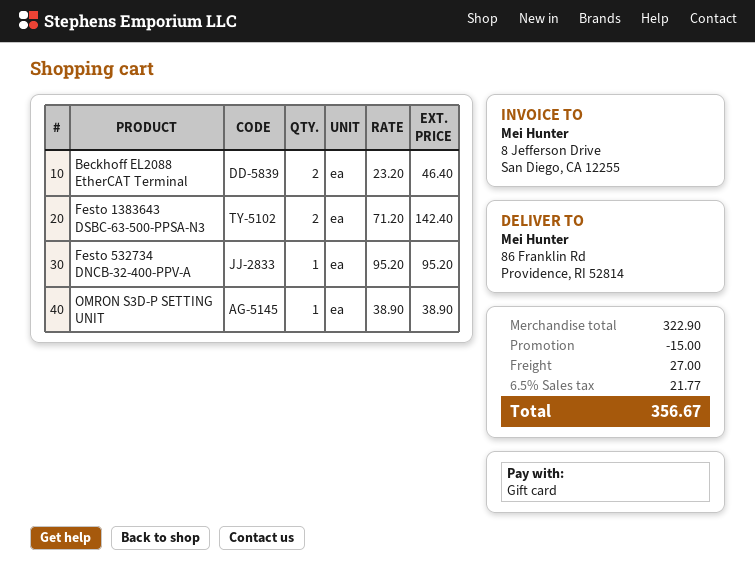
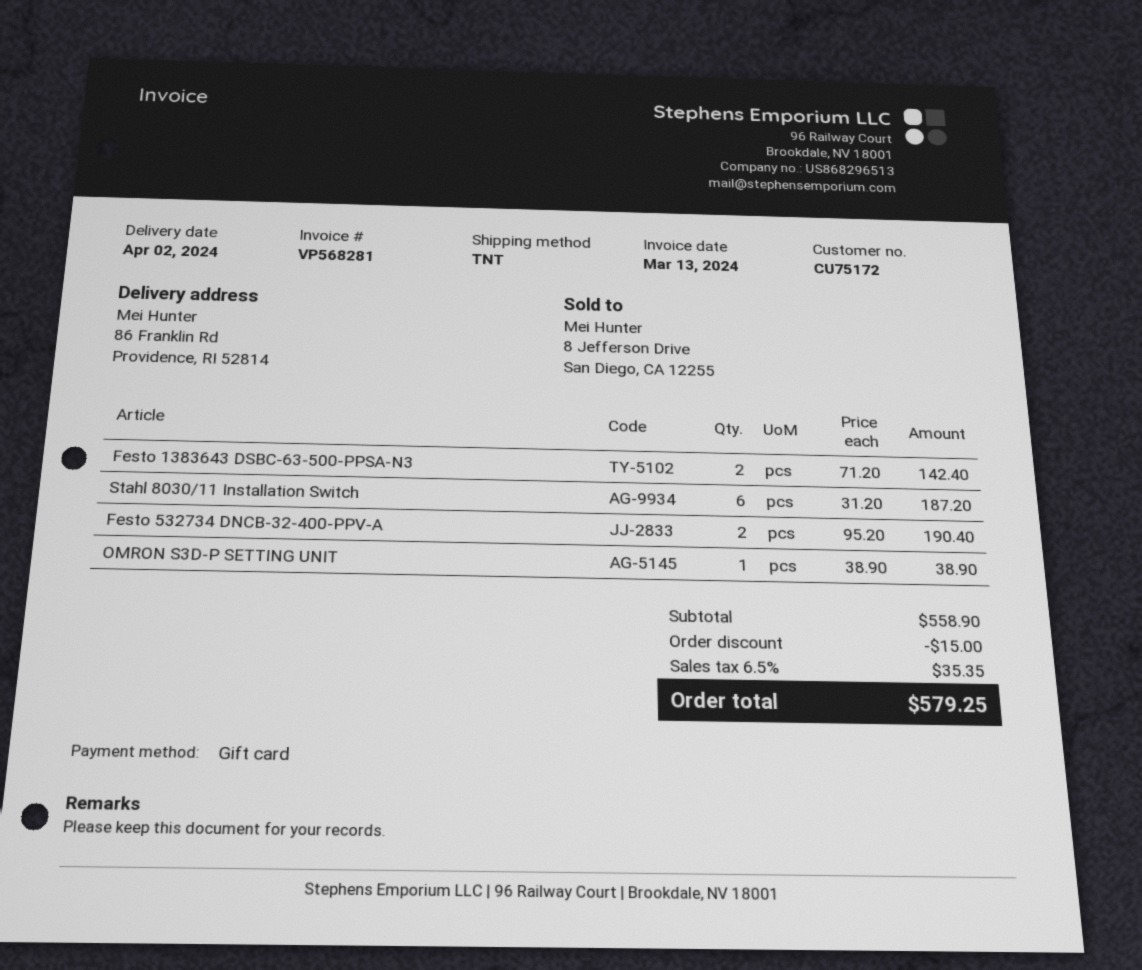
Beckhoff EL2088 EtherCAT Terminal: 2 x 23.20 = 46.40 -> none
Festo 532734 DNCB-32-400-PPV-A: 1 x 95.20 = 95.20 -> 2 x 95.20 = 190.40
Stahl 8030/11 Installation Switch: none -> 6 x 31.20 = 187.20
subtotal: 322.90 -> 558.90
shipping: 27.00 -> none
tax: 6.5% = 21.77 -> 6.5% = 35.35
total: 356.67 -> 579.25

